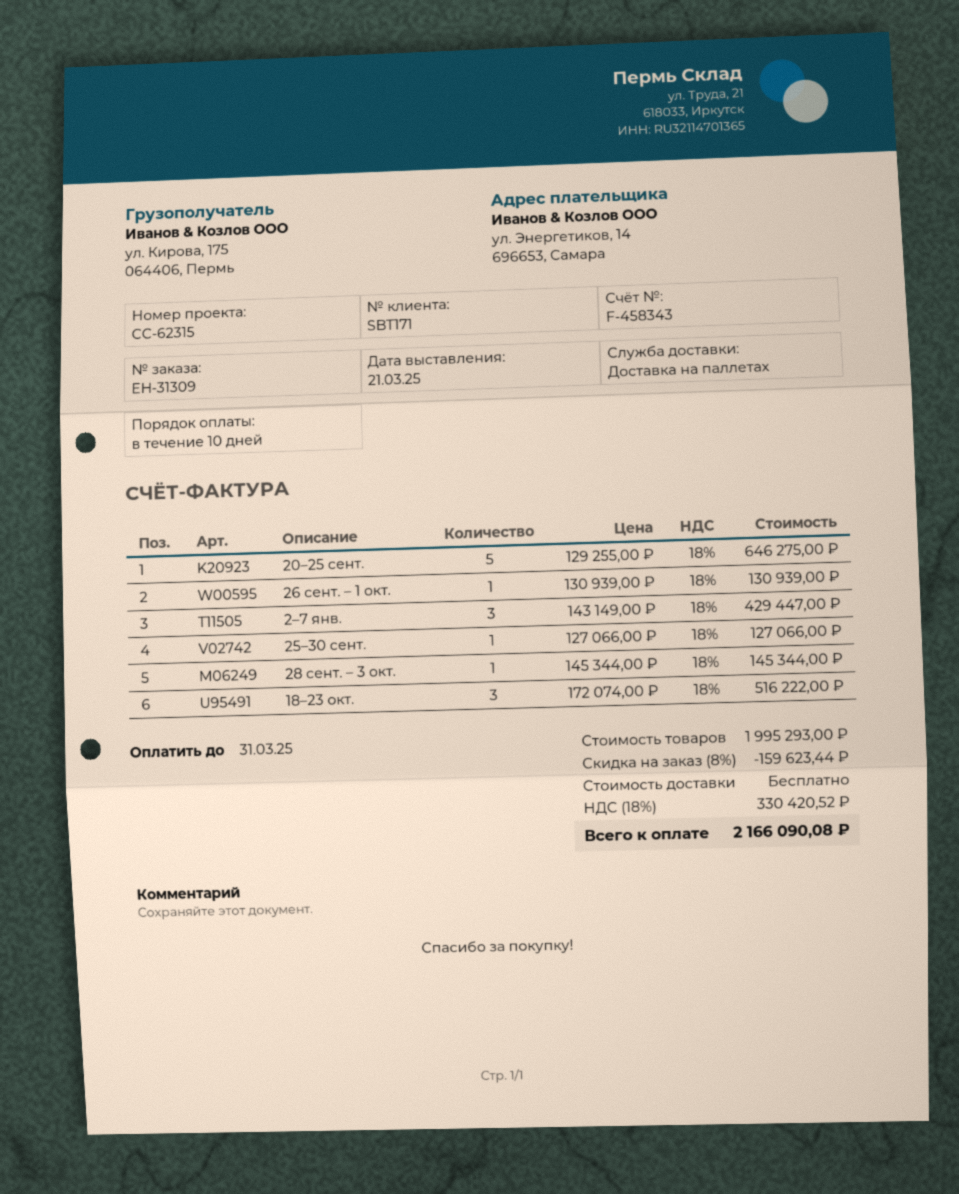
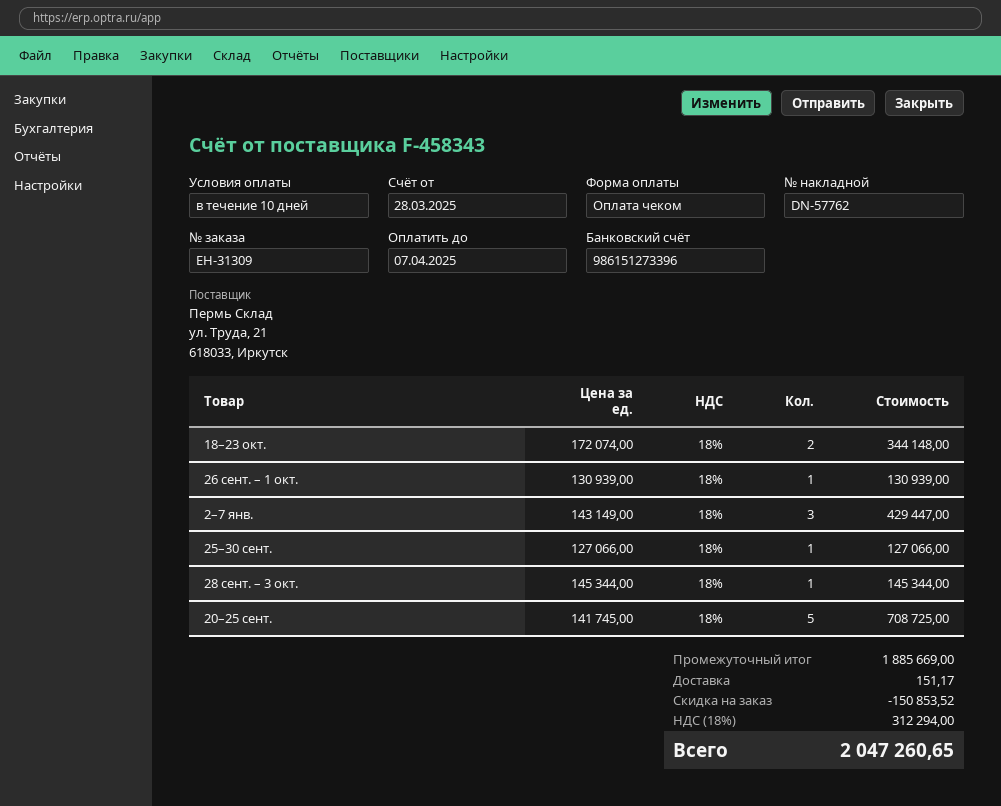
invoice date: 2025-03-21 -> 2025-03-28
due date: 2025-03-31 -> 2025-04-07
20–25 сент.: 5 x 129255.00 = 646275.00 -> 5 x 141745.00 = 708725.00
18–23 окт.: 3 x 172074.00 = 516222.00 -> 2 x 172074.00 = 344148.00
subtotal: 1995293.00 -> 1885669.00
discount: 159623.44 -> 150853.52
shipping: 0.00 -> 151.17
tax: 18% = 330420.52 -> 18% = 312294.00
total: 2166090.08 -> 2047260.65

